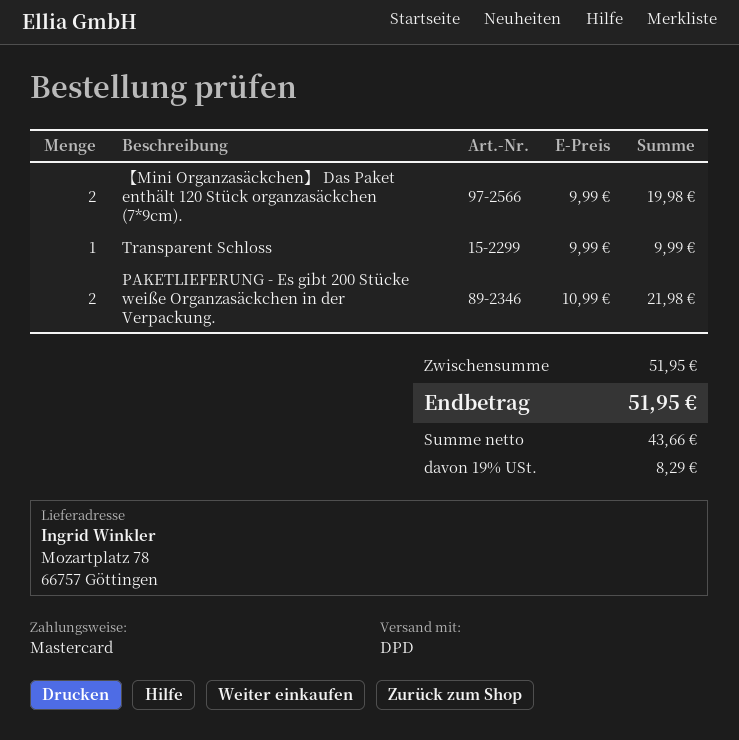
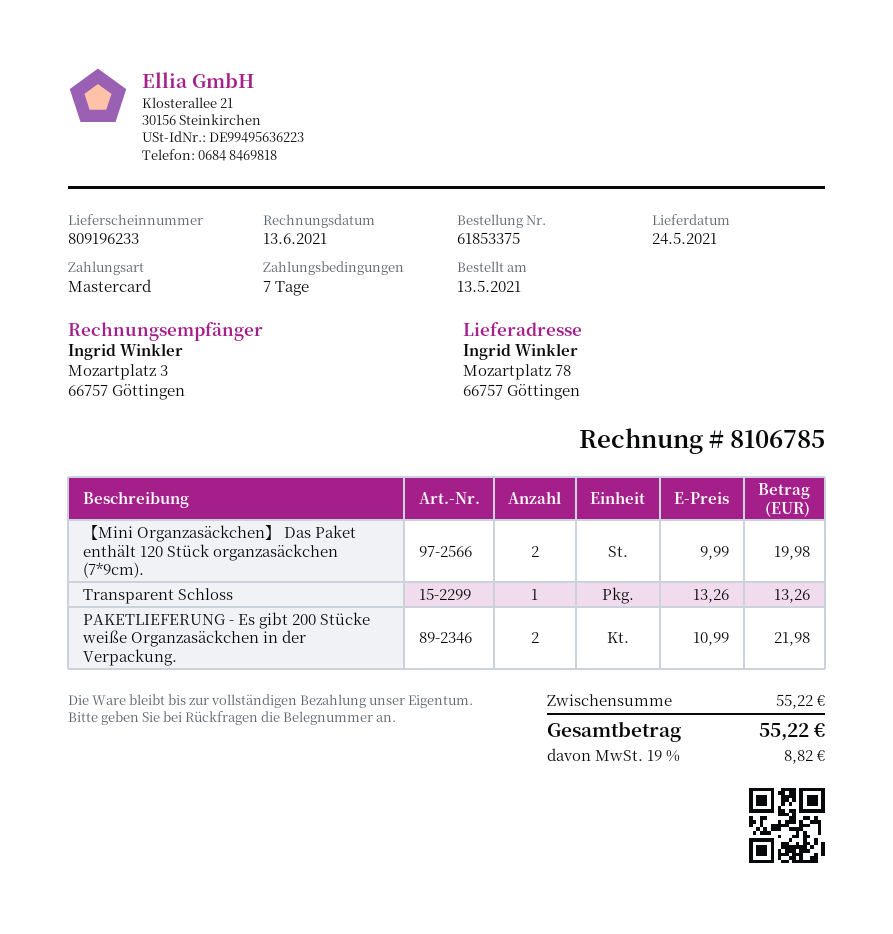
Transparent Schloss: 1 x 9.99 = 9.99 -> 1 x 13.26 = 13.26
subtotal: 51.95 -> 55.22
tax: 19% = 8.29 -> 19% = 8.82
total: 51.95 -> 55.22

